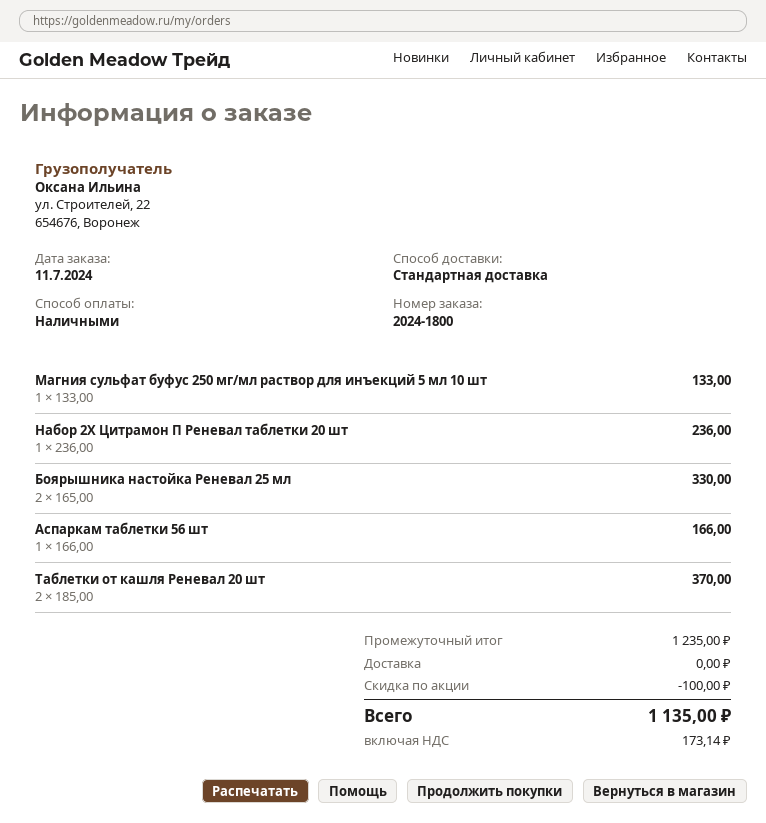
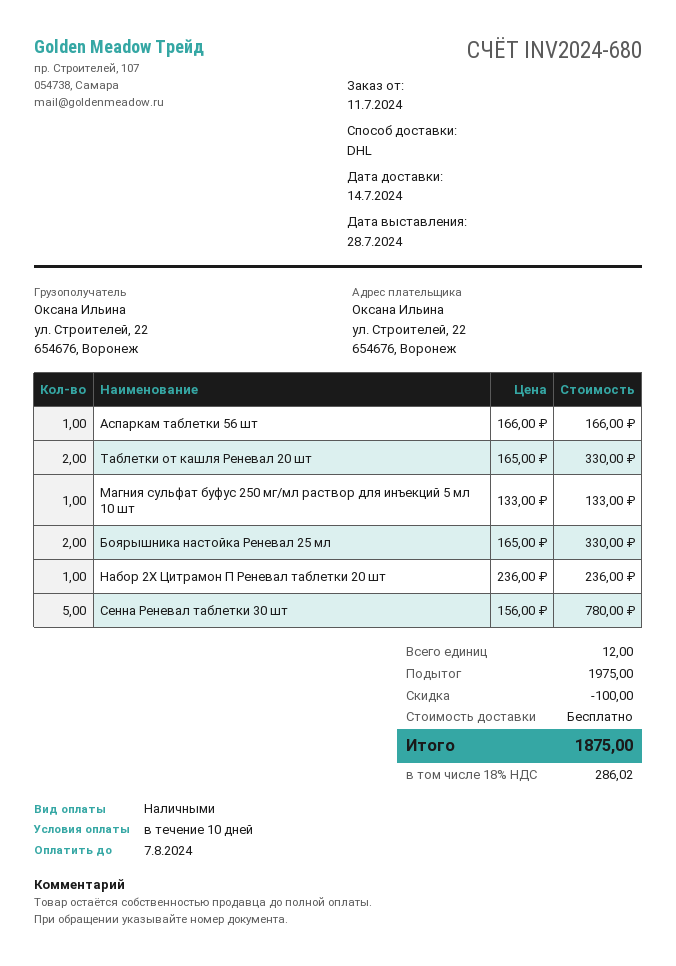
shipping method: standard -> DHL
Таблетки от кашля Реневал 20 шт: 2 x 185.00 = 370.00 -> 2 x 165.00 = 330.00
Сенна Реневал таблетки 30 шт: none -> 5 x 156.00 = 780.00
subtotal: 1235.00 -> 1975.00
tax: 173.14 -> 286.02
total: 1135.00 -> 1875.00

